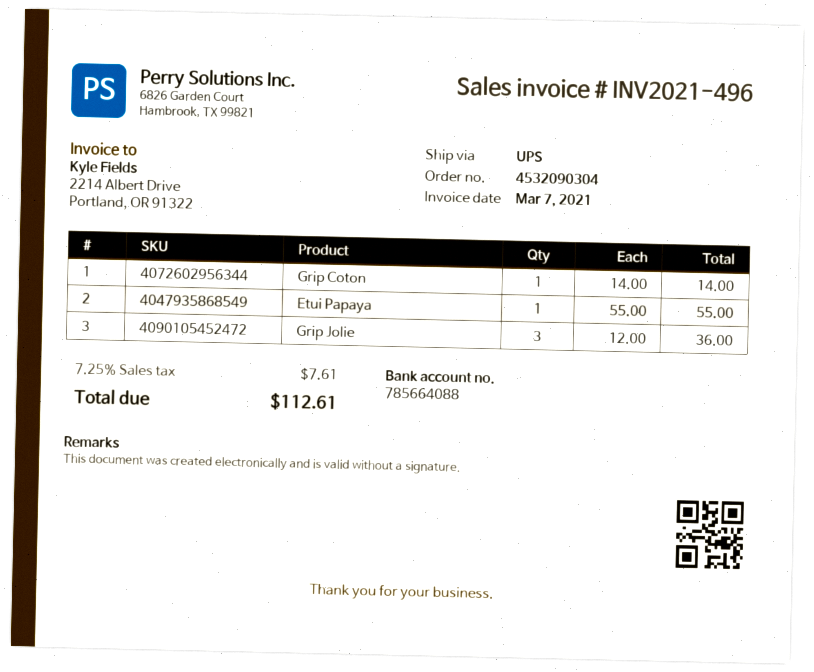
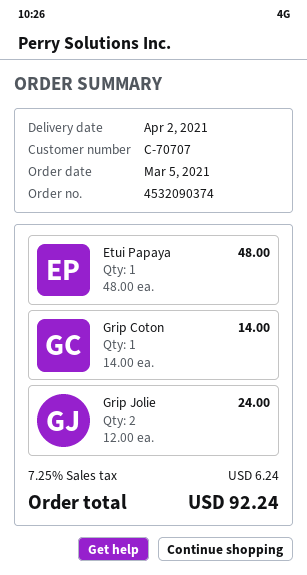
order number: 4532090304 -> 4532090374
Etui Papaya: 1 x 55.00 = 55.00 -> 1 x 48.00 = 48.00
Grip Jolie: 3 x 12.00 = 36.00 -> 2 x 12.00 = 24.00
tax: 7.25% = 7.61 -> 7.25% = 6.24
total: 112.61 -> 92.24

